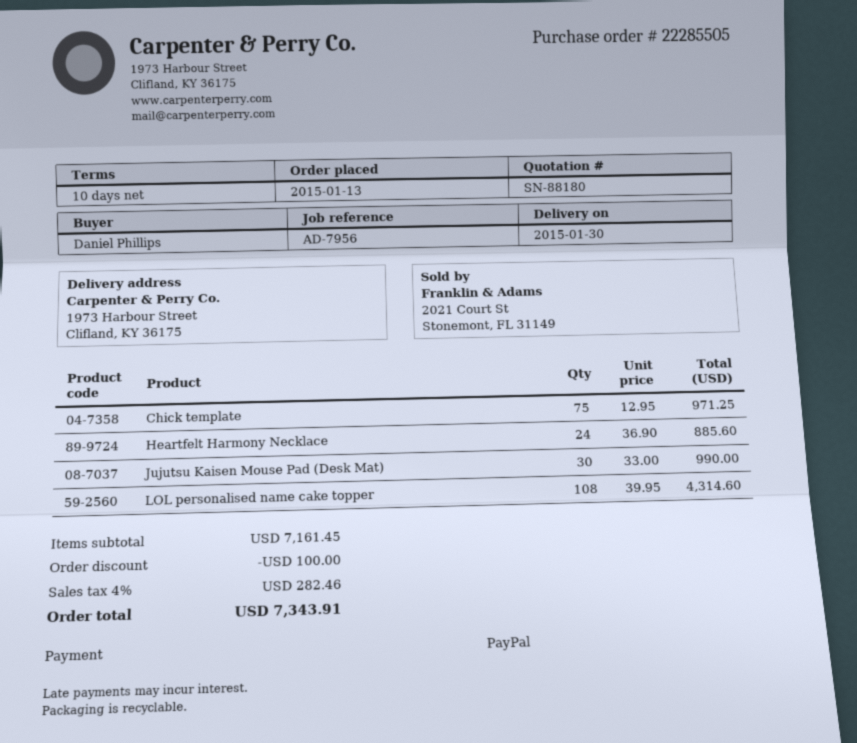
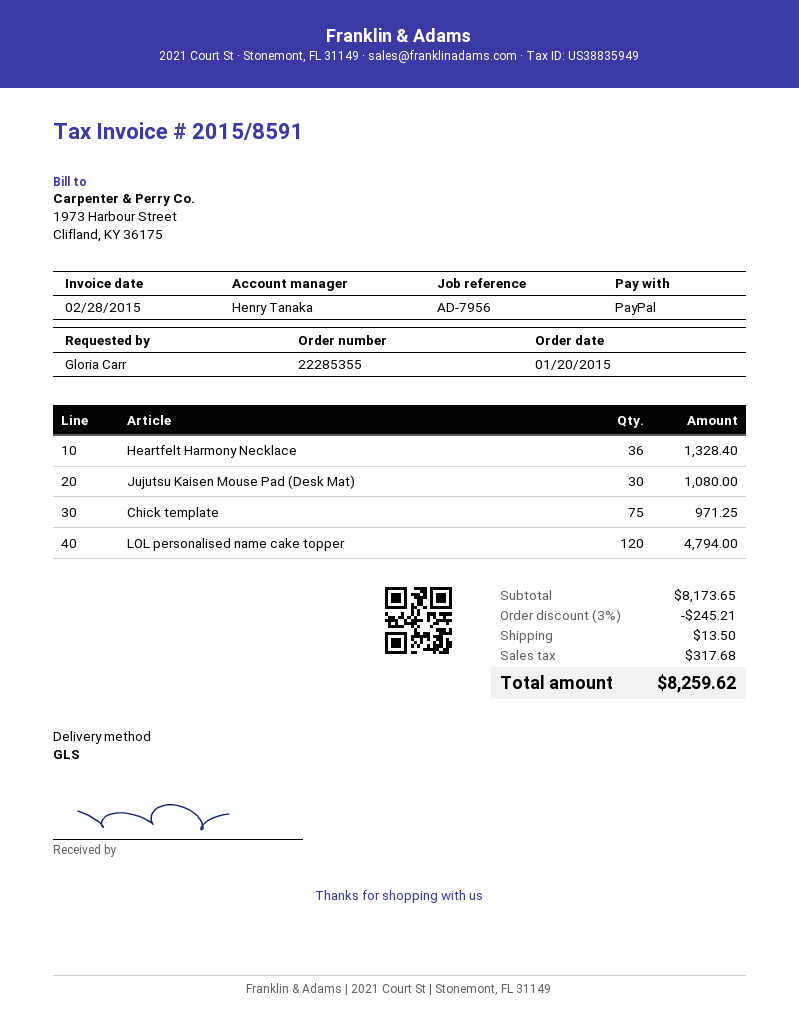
order number: 22285505 -> 22285355
order date: 2015-01-13 -> 2015-01-20
ordered by: Daniel Phillips -> Gloria Carr
Heartfelt Harmony Necklace: 24 for 885.60 -> 36 for 1328.40
Jujutsu Kaisen Mouse Pad (Desk Mat): 30 for 990.00 -> 30 for 1080.00
LOL personalised name cake topper: 108 for 4314.60 -> 120 for 4794.00
subtotal: 7161.45 -> 8173.65
discount: 100.00 -> 245.21
shipping: none -> 13.50
tax: 282.46 -> 317.68
total: 7343.91 -> 8259.62

